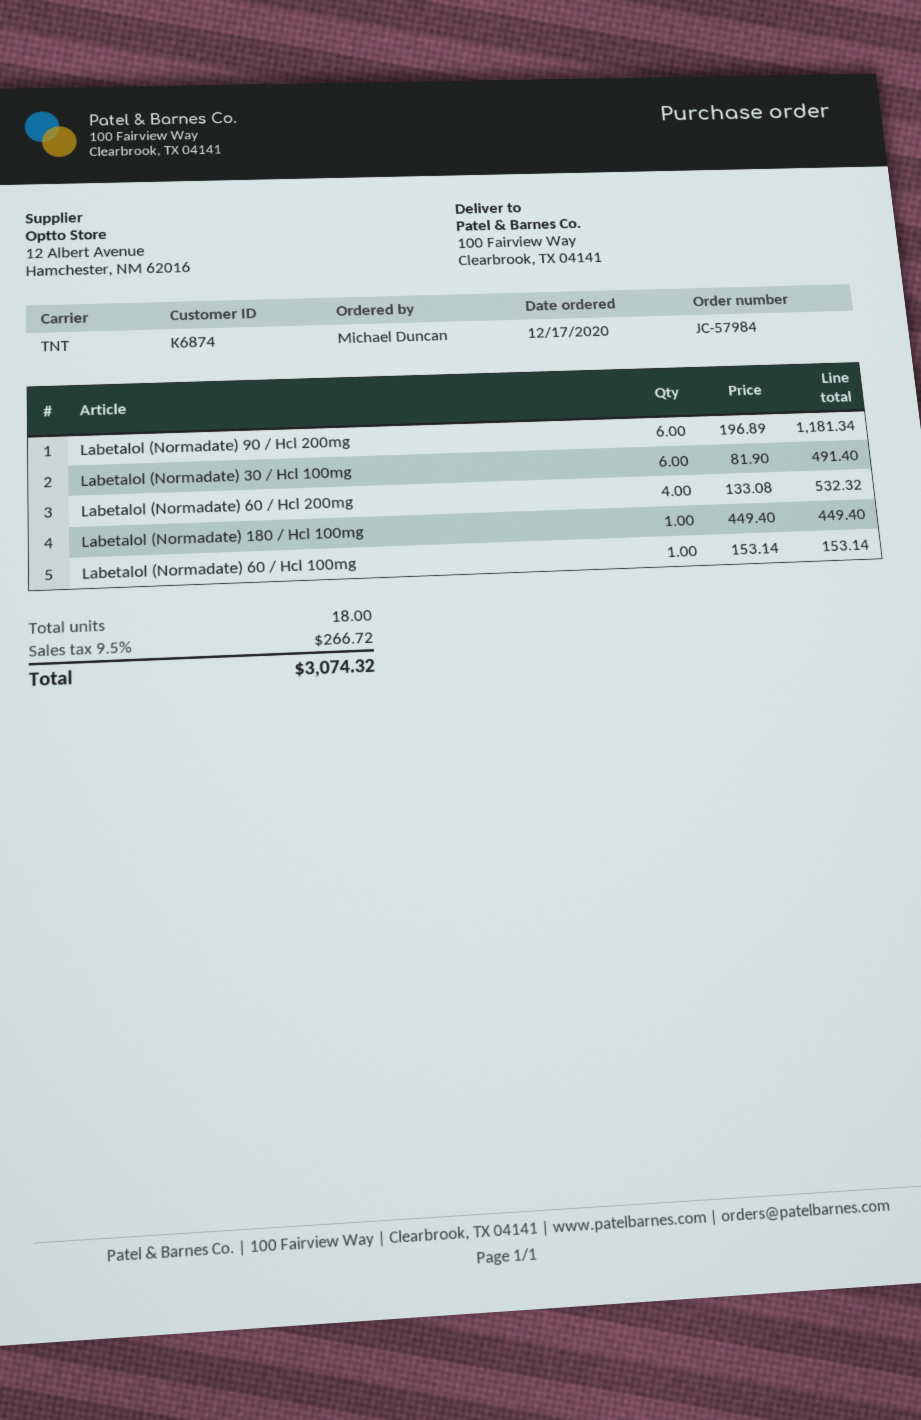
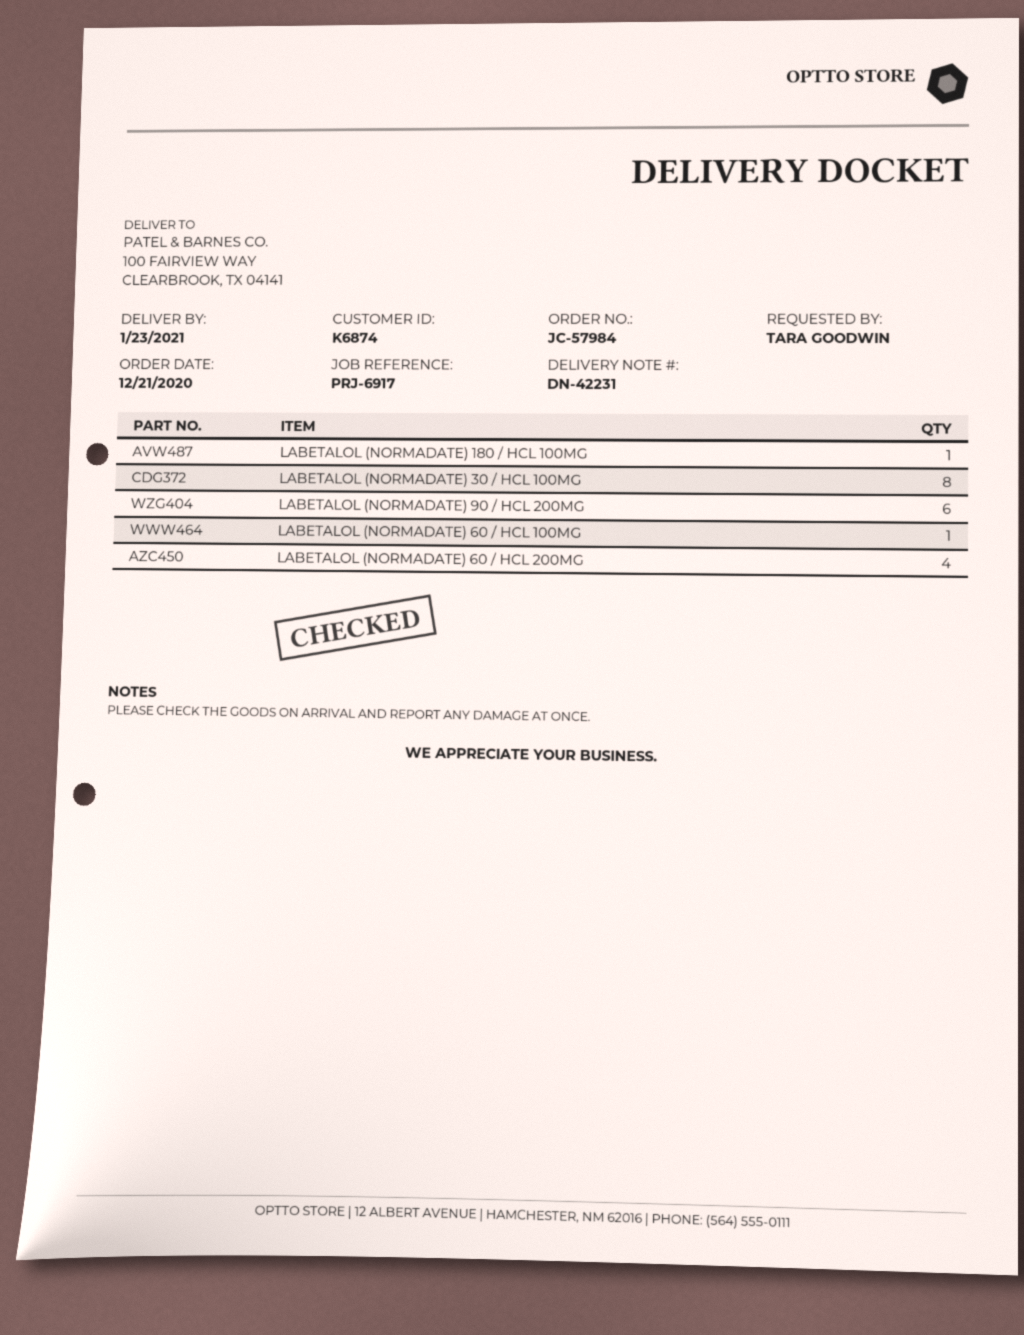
order date: 2020-12-17 -> 2020-12-21
ordered by: Michael Duncan -> TARA GOODWIN
Labetalol (Normadate) 30 / Hcl 100mg: 6 -> 8

